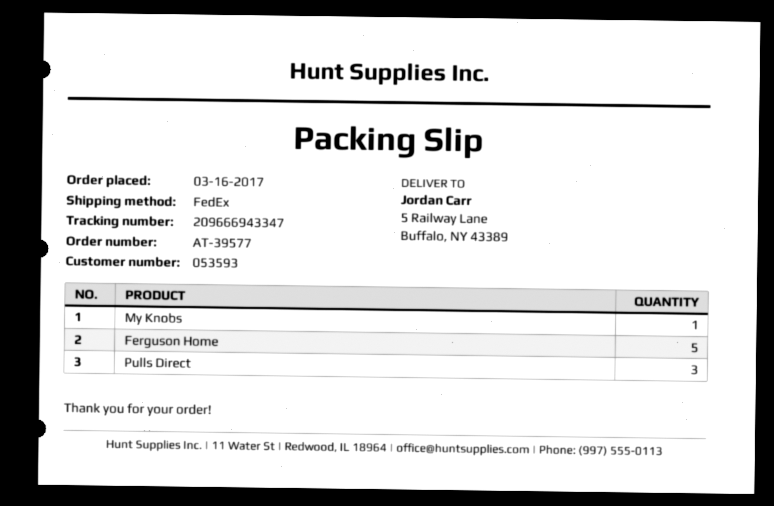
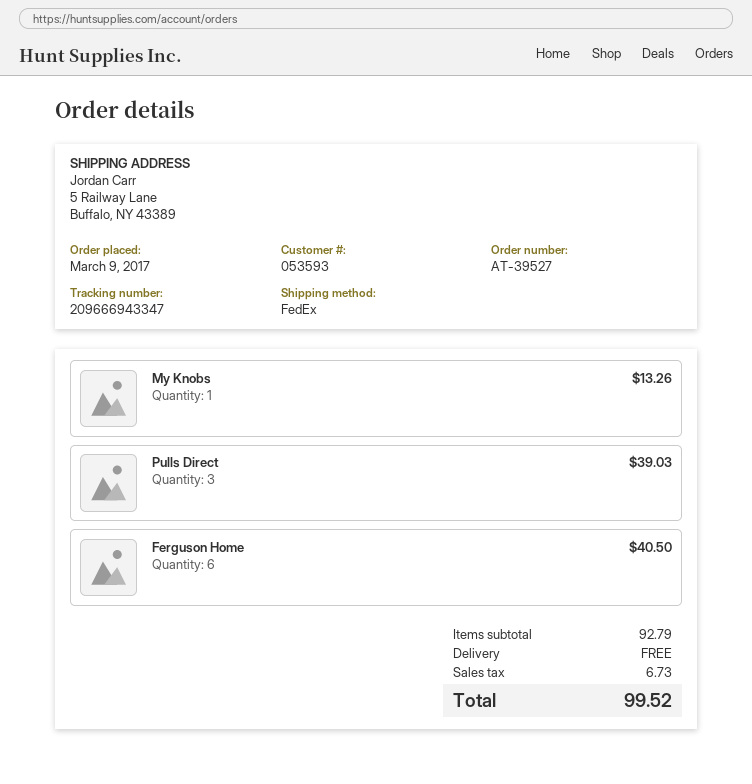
order number: AT-39577 -> AT-39527
order date: 2017-03-16 -> 2017-03-09
Ferguson Home: 5 -> 6

